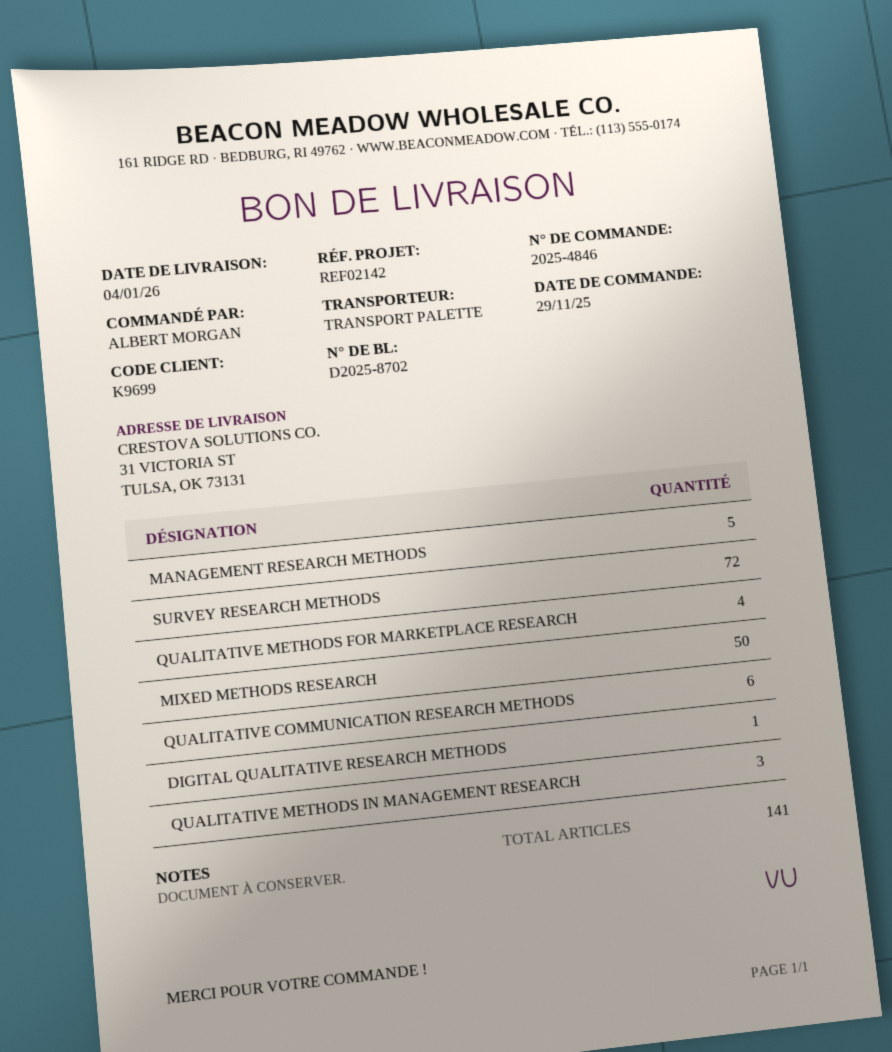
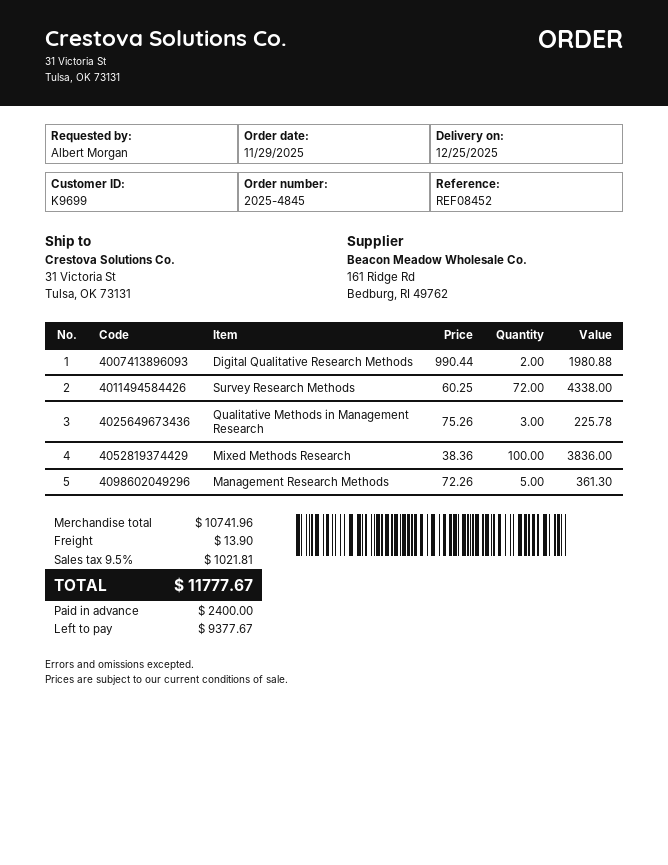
order number: 2025-4846 -> 2025-4845
delivery date: 2026-01-04 -> 2025-12-25
reference: REF02142 -> REF08452
QUALITATIVE METHODS FOR MARKETPLACE RESEARCH: 4 -> none
MIXED METHODS RESEARCH: 50 -> 100
QUALITATIVE COMMUNICATION RESEARCH METHODS: 6 -> none
DIGITAL QUALITATIVE RESEARCH METHODS: 1 -> 2

